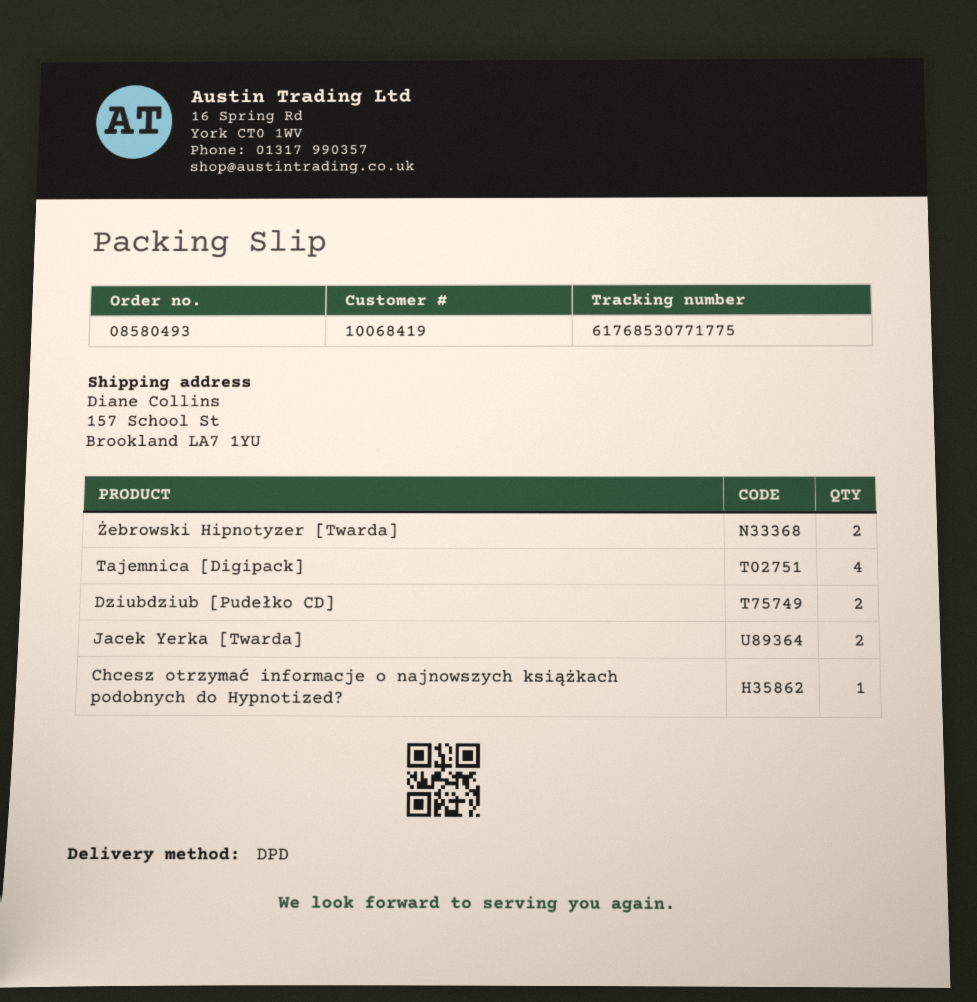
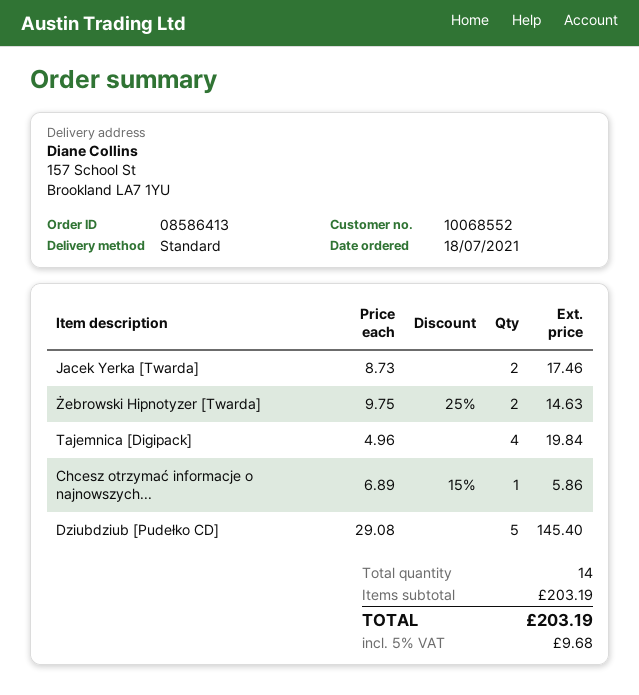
order number: 08580493 -> 08586413
customer number: 10068419 -> 10068552
shipping method: DPD -> standard
Dziubdziub [Pudełko CD]: 2 -> 5

